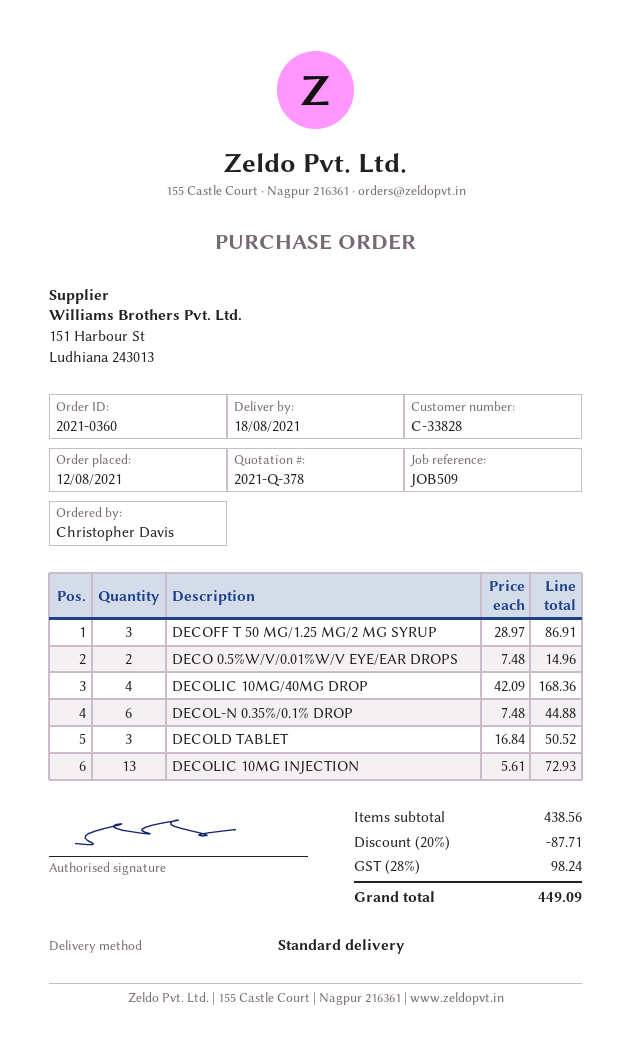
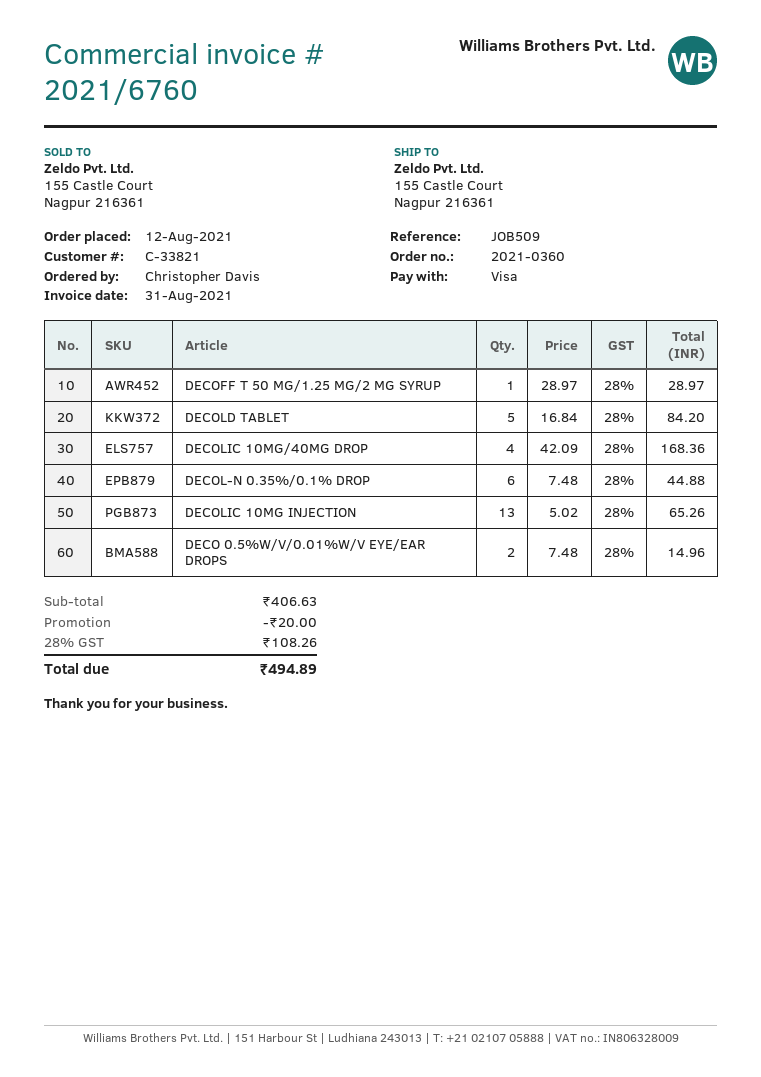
customer number: C-33828 -> C-33821
DECOFF T 50 MG/1.25 MG/2 MG SYRUP: 3 x 28.97 = 86.91 -> 1 x 28.97 = 28.97
DECOLD TABLET: 3 x 16.84 = 50.52 -> 5 x 16.84 = 84.20
DECOLIC 10MG INJECTION: 13 x 5.61 = 72.93 -> 13 x 5.02 = 65.26
subtotal: 438.56 -> 406.63
discount: 87.71 -> 20.00
tax: 28% = 98.24 -> 28% = 108.26
total: 449.09 -> 494.89

